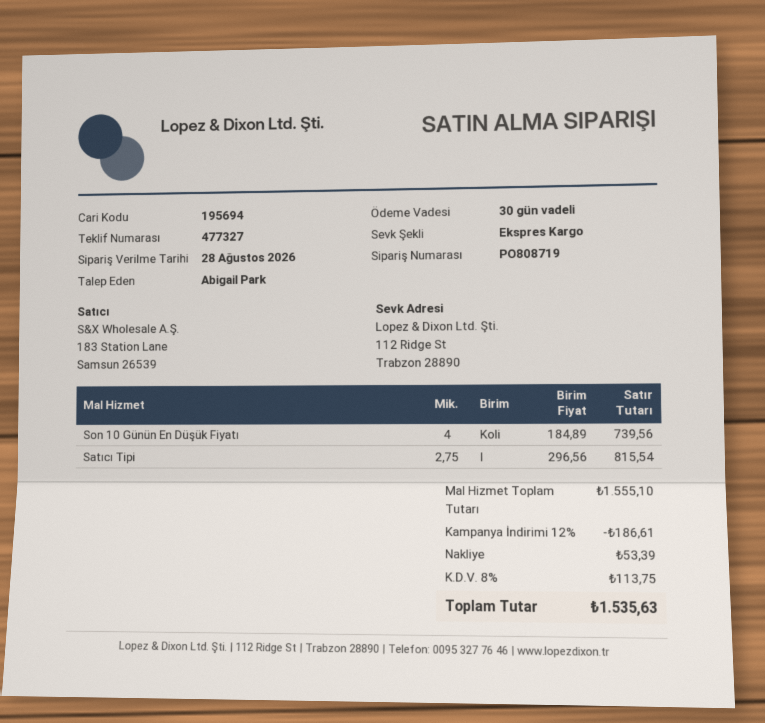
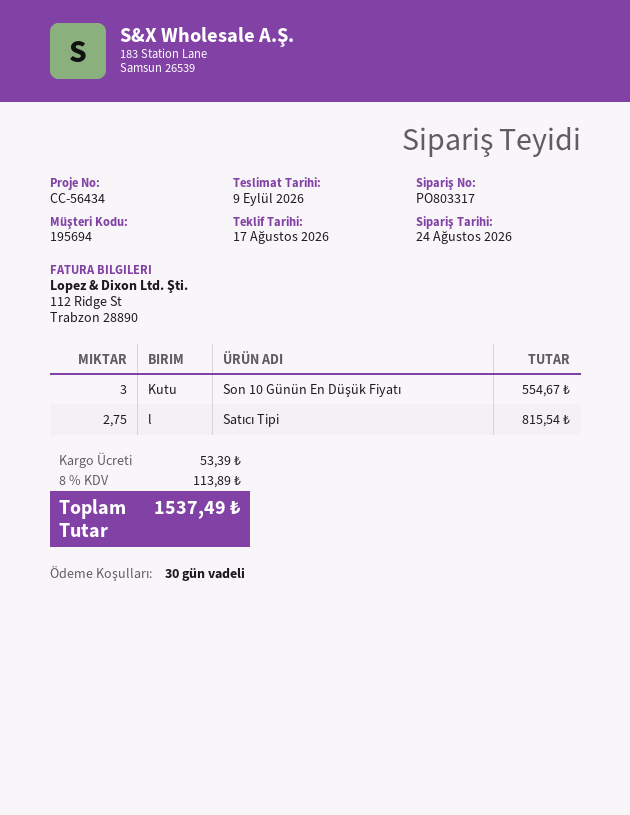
order number: PO808719 -> PO803317
order date: 2026-08-28 -> 2026-08-24
Son 10 Günün En Düşük Fiyatı: 4 for 739.56 -> 3 for 554.67
discount: 12% = 186.61 -> none
tax: 8% = 113.75 -> 8% = 113.89
total: 1535.63 -> 1537.49

